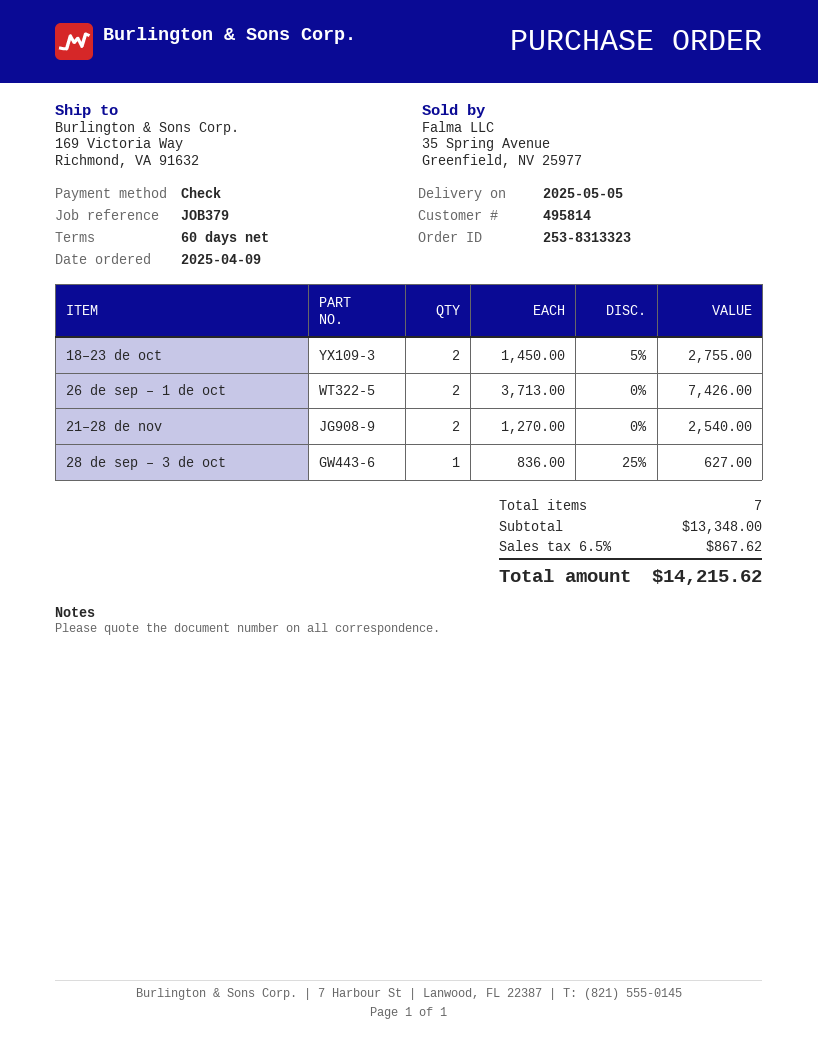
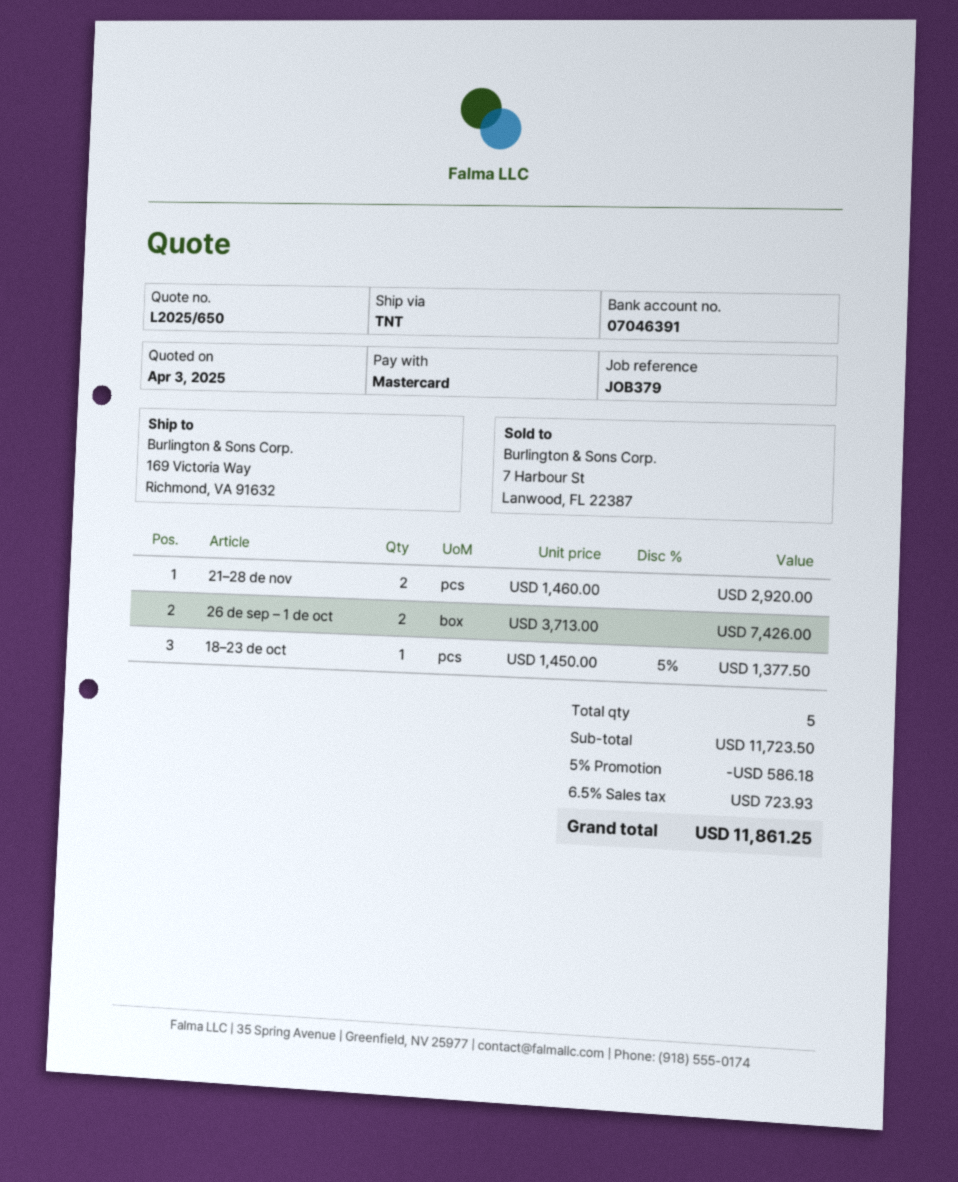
payment method: cheque -> Mastercard
18–23 de oct: 2 x 1450.00 - 5% = 2755.00 -> 1 x 1450.00 - 5% = 1377.50
21–28 de nov: 2 x 1270.00 = 2540.00 -> 2 x 1460.00 = 2920.00
28 de sep – 3 de oct: 1 x 836.00 - 25% = 627.00 -> none
total quantity: 7 -> 5
subtotal: 13348.00 -> 11723.50
discount: none -> 5% = 586.18
tax: 6.5% = 867.62 -> 6.5% = 723.93
total: 14215.62 -> 11861.25

